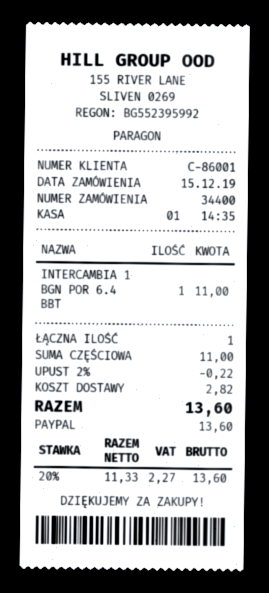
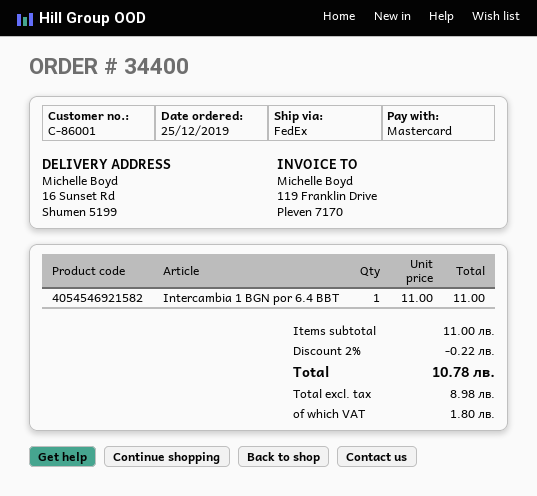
order date: 2019-12-15 -> 2019-12-25
payment method: PayPal -> Mastercard
shipping: 2.82 -> none
net: 11.33 -> 8.98
tax: 2.27 -> 1.80
total: 13.60 -> 10.78

